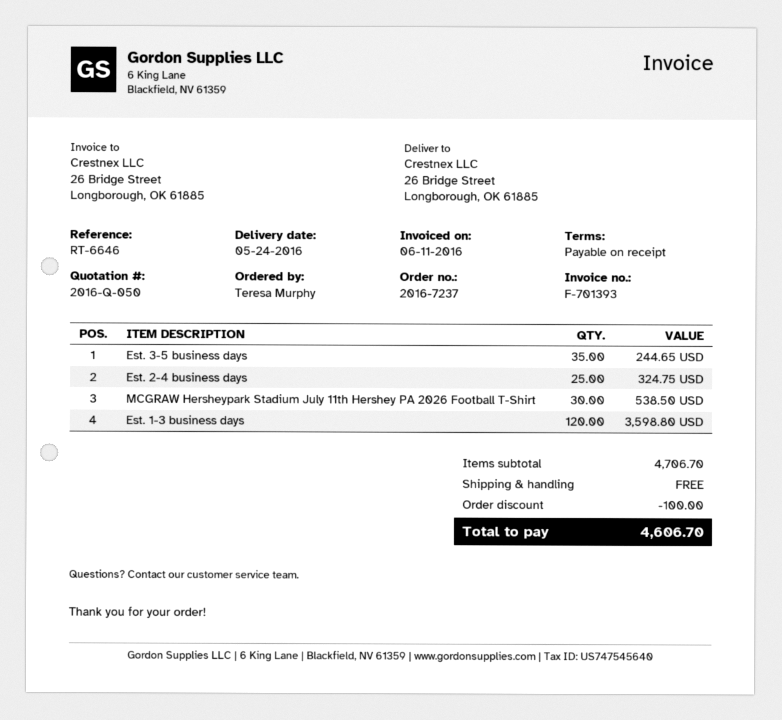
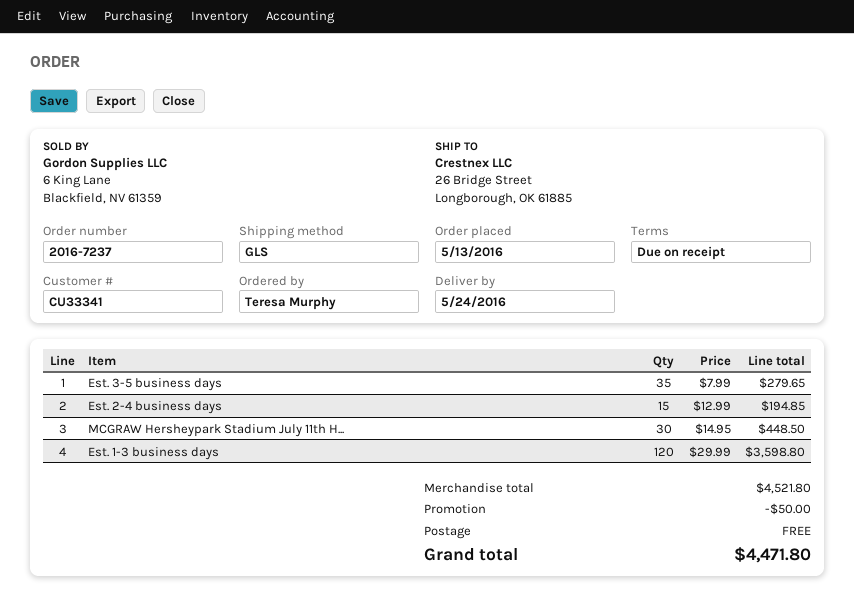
Est. 3-5 business days: 35 for 244.65 -> 35 for 279.65
Est. 2-4 business days: 25 for 324.75 -> 15 for 194.85
MCGRAW Hersheypark Stadium July 11th Hershey PA 2026 Football T-Shirt: 30 for 538.50 -> 30 for 448.50
subtotal: 4706.70 -> 4521.80
discount: 100.00 -> 50.00
total: 4606.70 -> 4471.80

